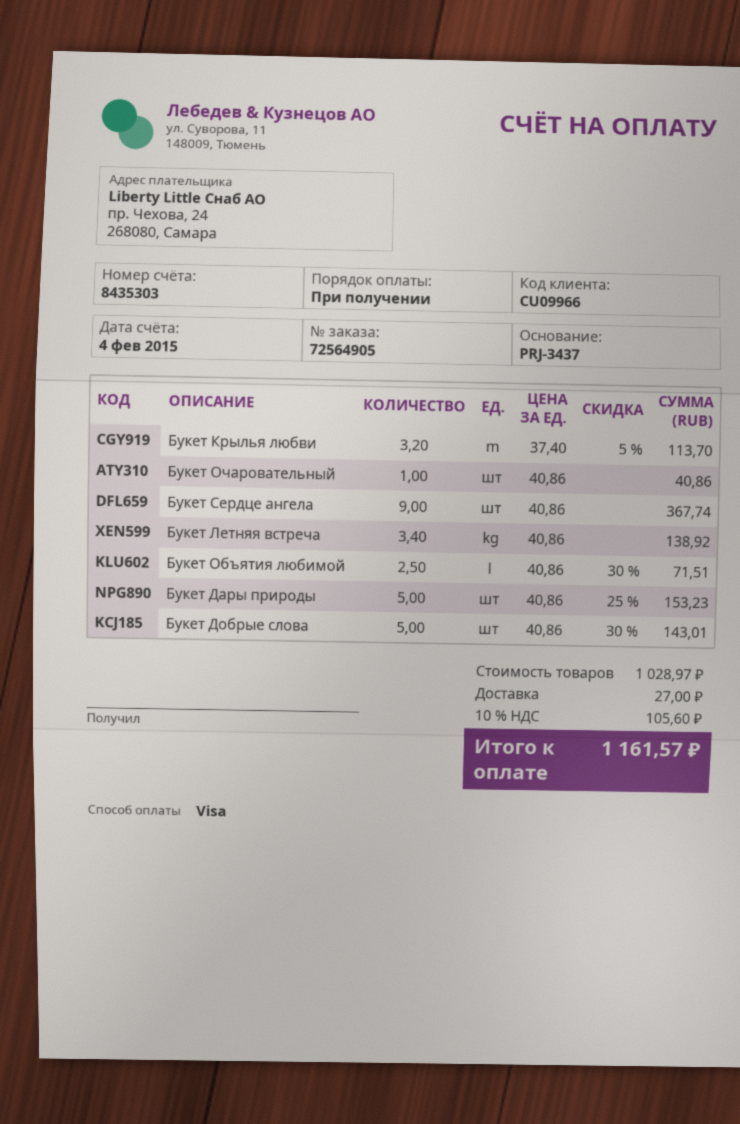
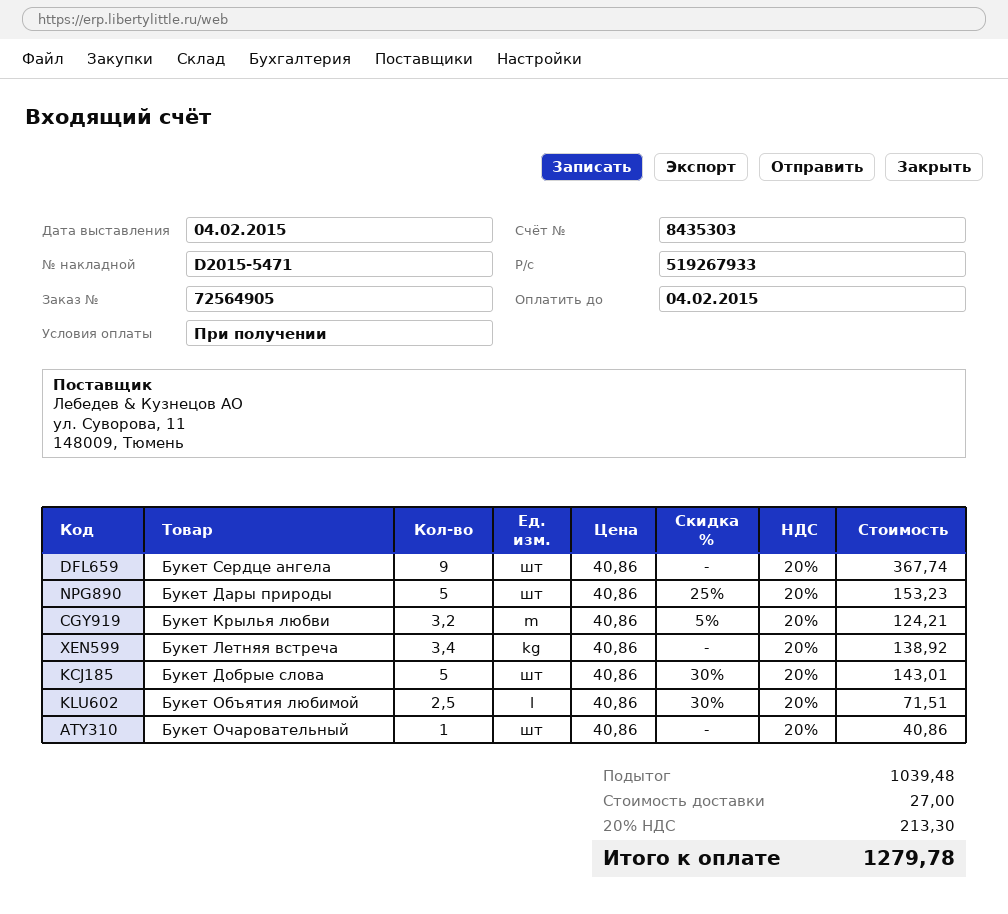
Букет Крылья любви: 3.2 x 37.40 - 5% = 113.70 -> 3.2 x 40.86 - 5% = 124.21
subtotal: 1028.97 -> 1039.48
tax: 10% = 105.60 -> 20% = 213.30
total: 1161.57 -> 1279.78

